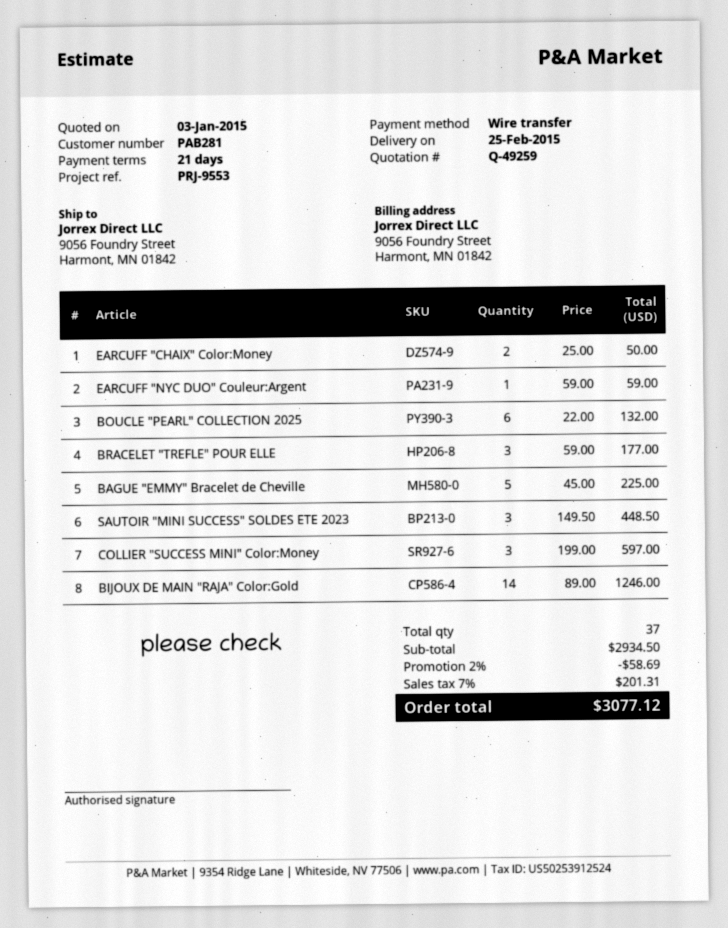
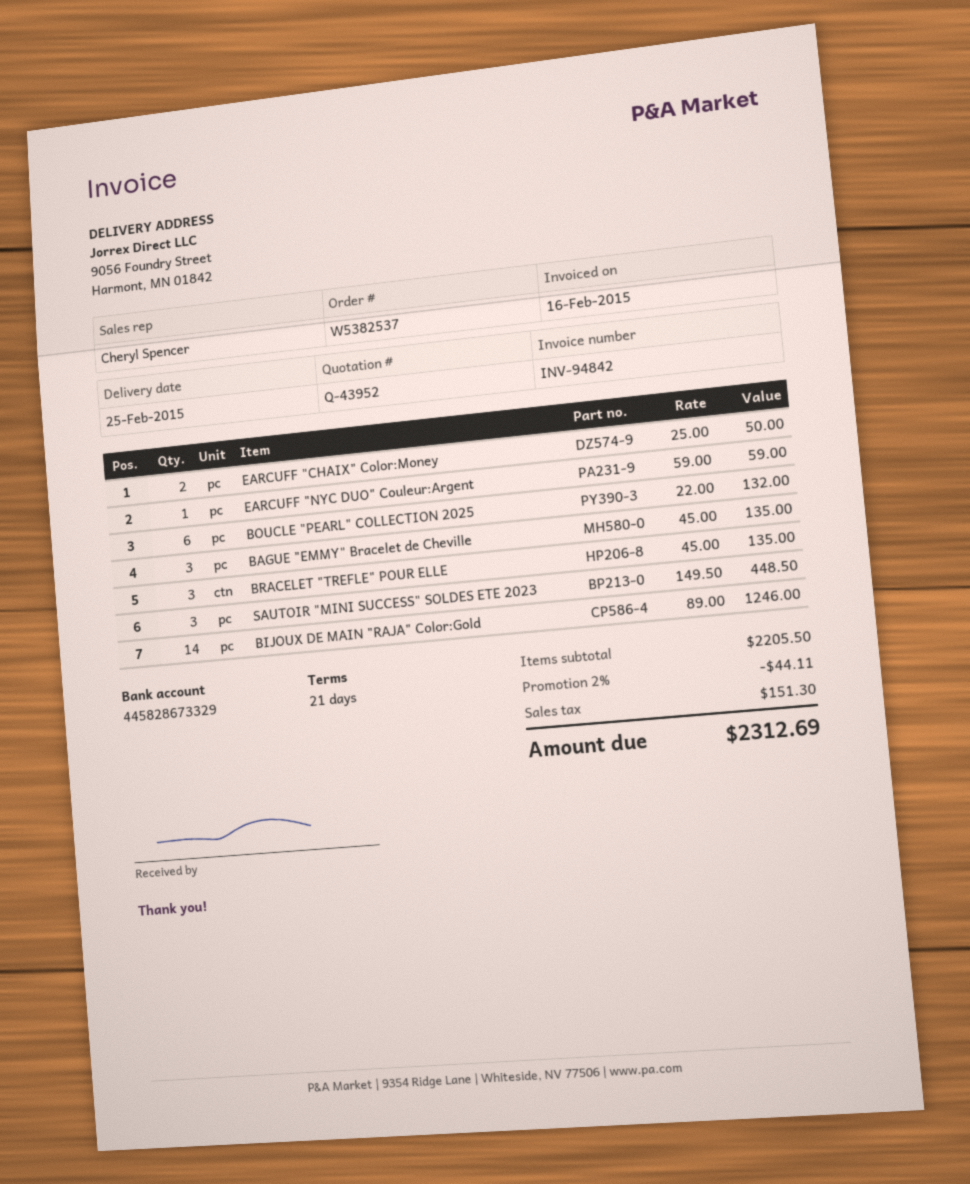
quote number: Q-49259 -> Q-43952
BRACELET "TREFLE" POUR ELLE: 3 x 59.00 = 177.00 -> 3 x 45.00 = 135.00
BAGUE "EMMY" Bracelet de Cheville: 5 x 45.00 = 225.00 -> 3 x 45.00 = 135.00
COLLIER "SUCCESS MINI" Color:Money: 3 x 199.00 = 597.00 -> none
subtotal: 2934.50 -> 2205.50
discount: 2% = 58.69 -> 2% = 44.11
tax: 201.31 -> 151.30
total: 3077.12 -> 2312.69

